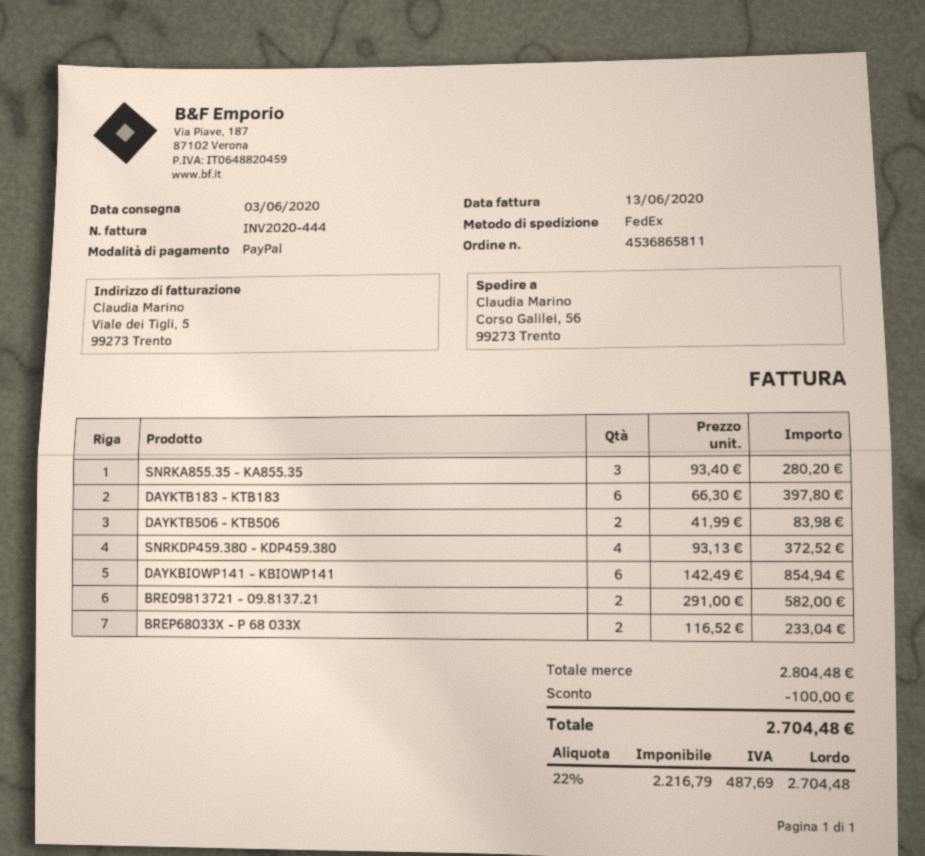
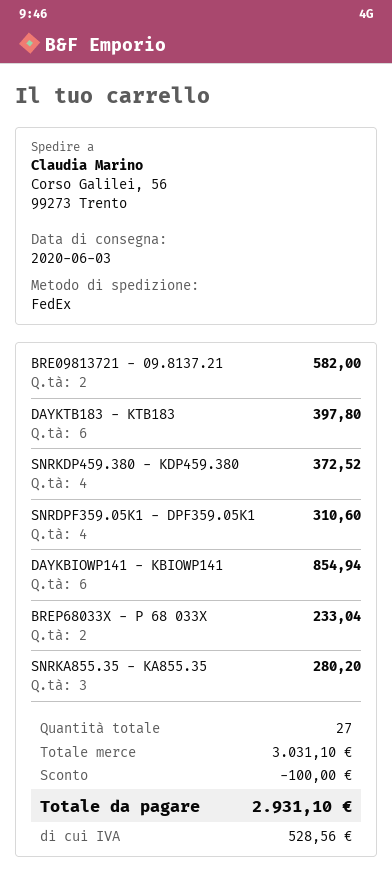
DAYKTB506 - KTB506: 2 for 83.98 -> none
SNRDPF359.05K1 - DPF359.05K1: none -> 4 for 310.60
subtotal: 2804.48 -> 3031.10
tax: 487.69 -> 528.56
total: 2704.48 -> 2931.10

